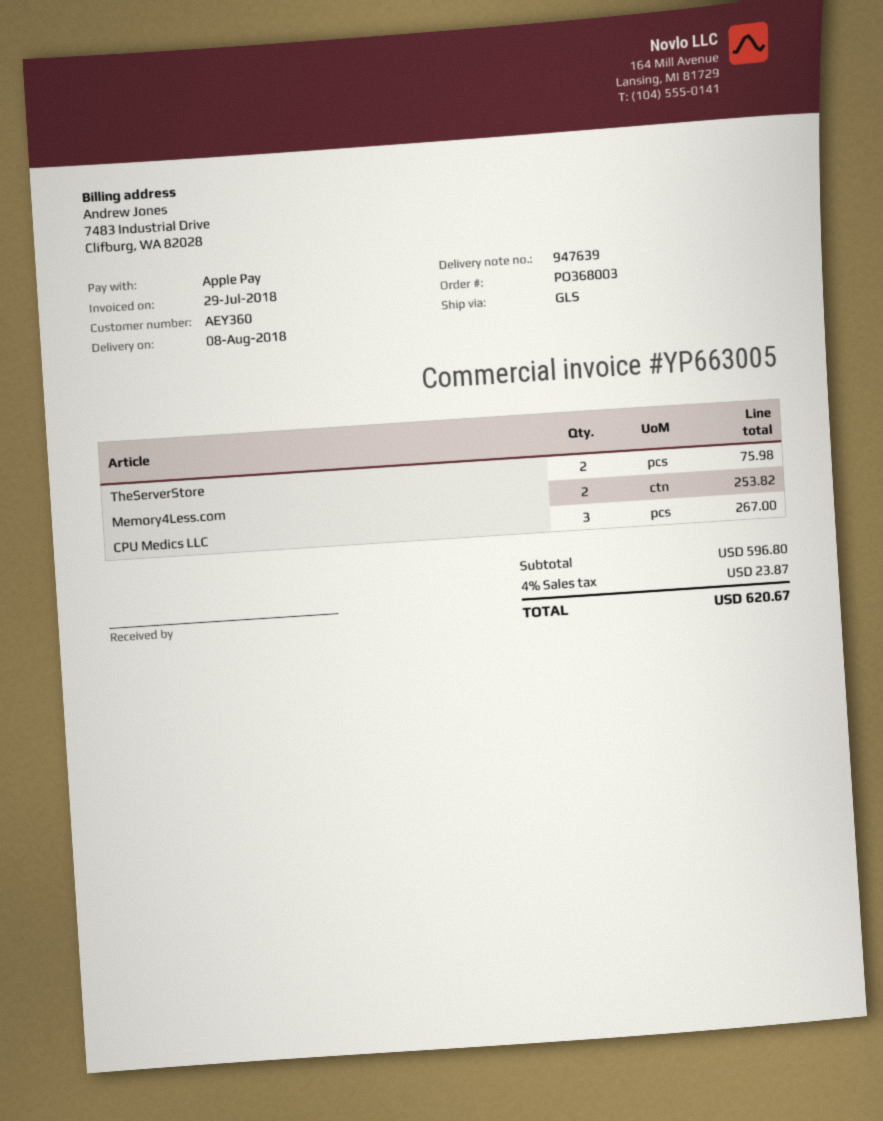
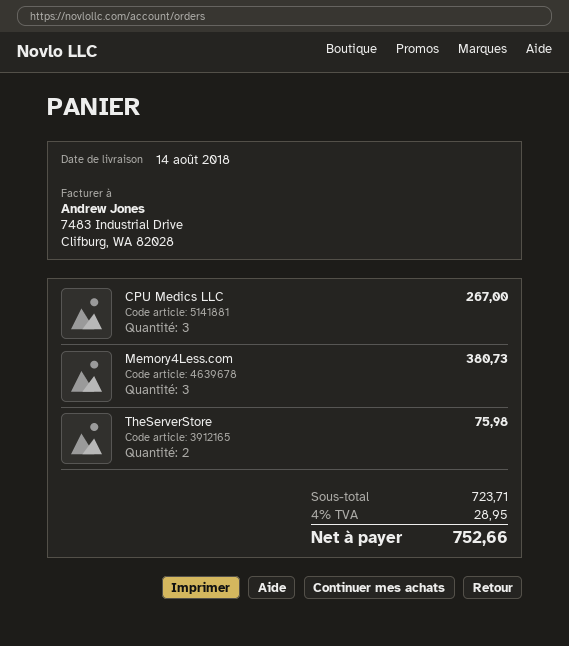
delivery date: 2018-08-08 -> 2018-08-14
Memory4Less.com: 2 for 253.82 -> 3 for 380.73
subtotal: 596.80 -> 723.71
tax: 4% = 23.87 -> 4% = 28.95
total: 620.67 -> 752.66

